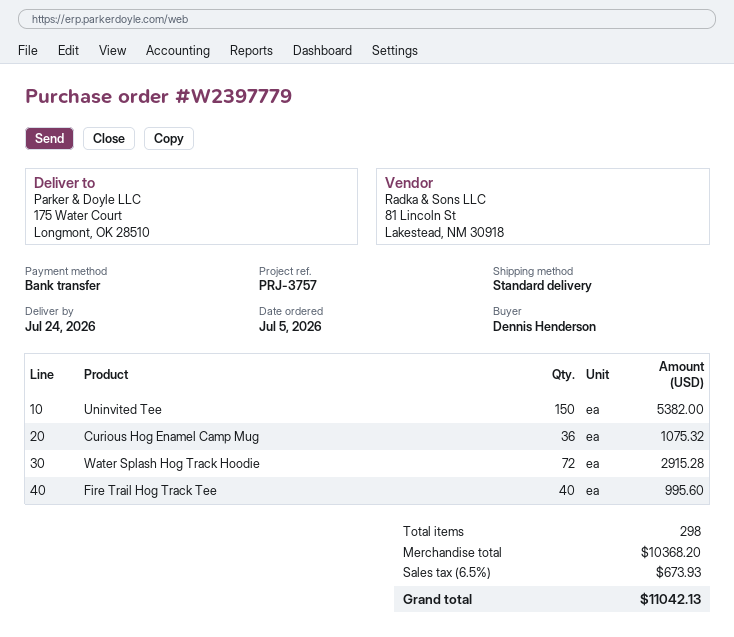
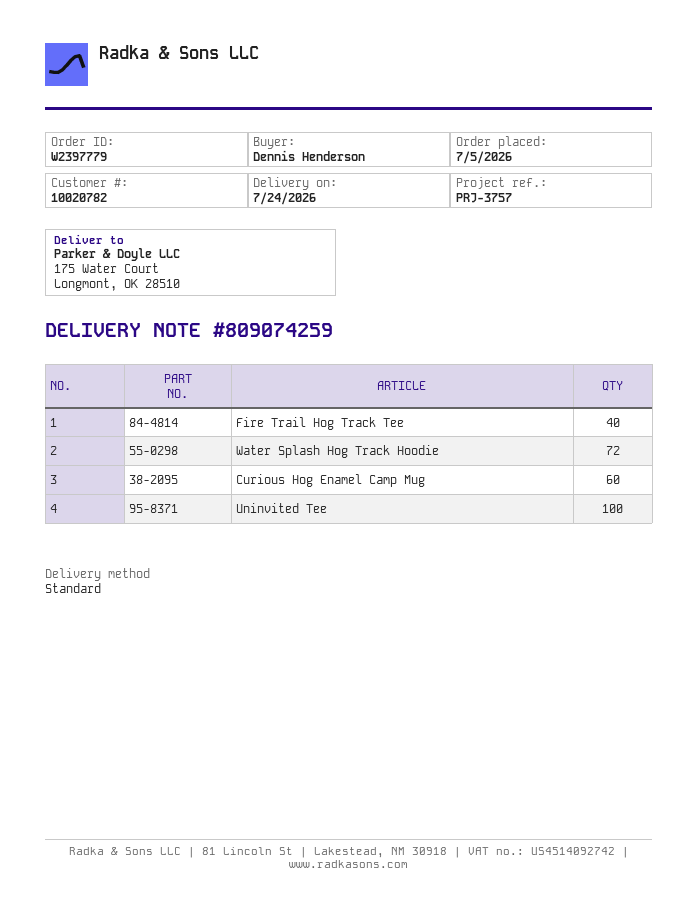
Uninvited Tee: 150 -> 100
Curious Hog Enamel Camp Mug: 36 -> 60

